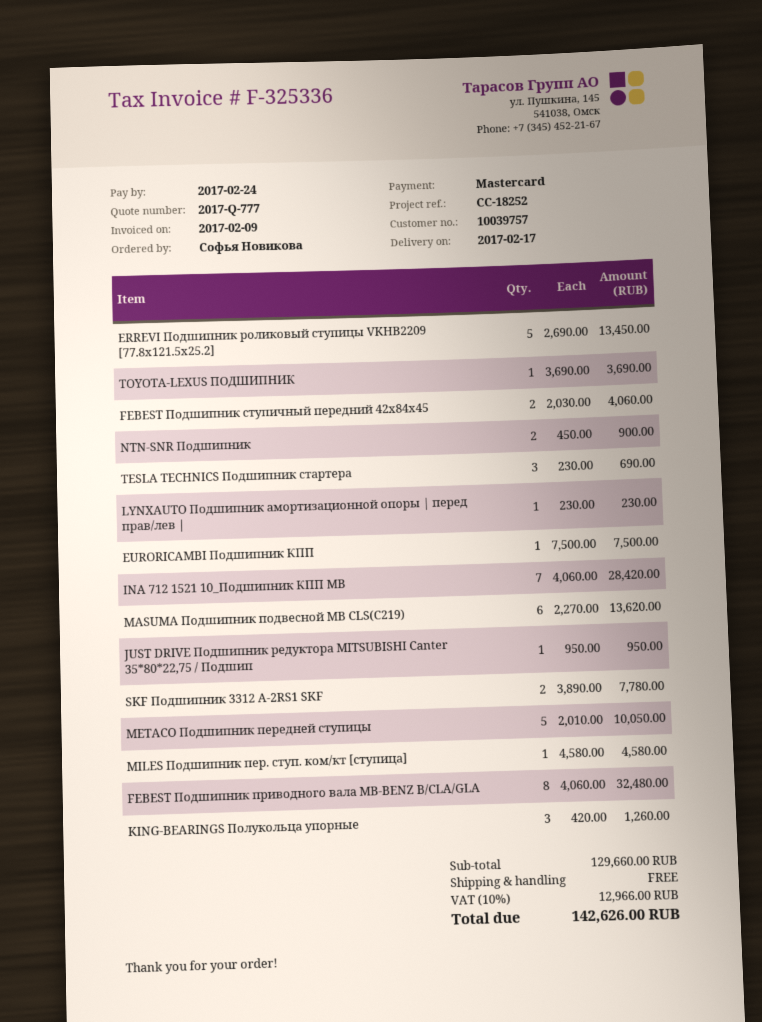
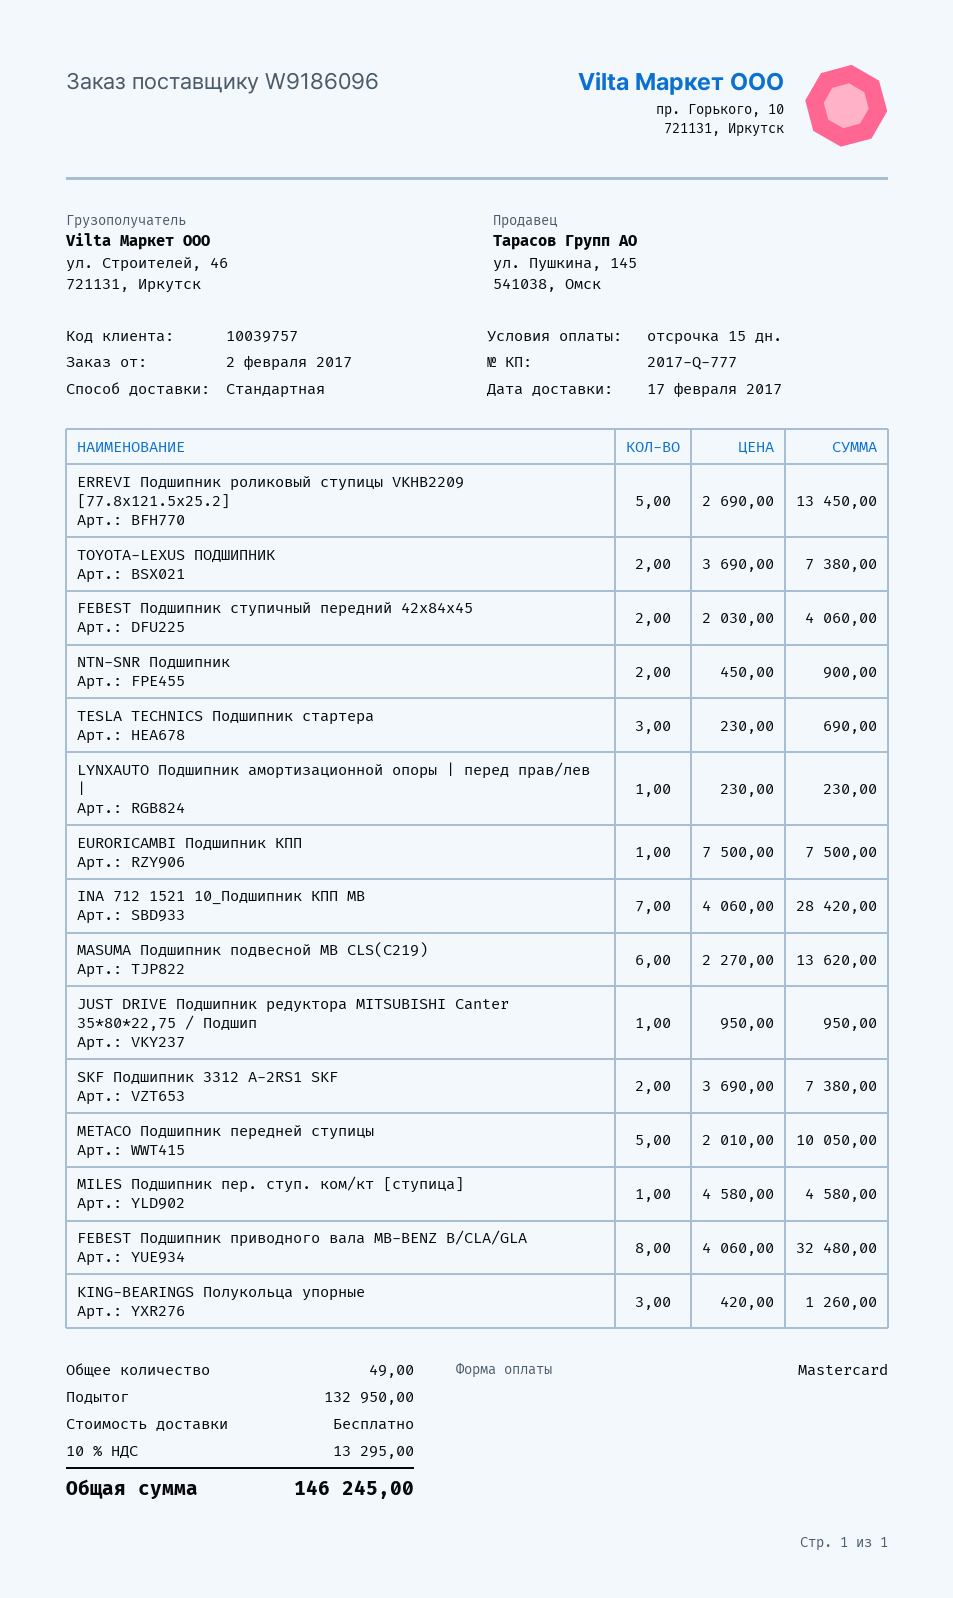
TOYOTA-LEXUS ПОДШИПНИК: 1 x 3690.00 = 3690.00 -> 2 x 3690.00 = 7380.00
SKF Подшипник 3312 A-2RS1 SKF: 2 x 3890.00 = 7780.00 -> 2 x 3690.00 = 7380.00
subtotal: 129660.00 -> 132950.00
tax: 10% = 12966.00 -> 10% = 13295.00
total: 142626.00 -> 146245.00

